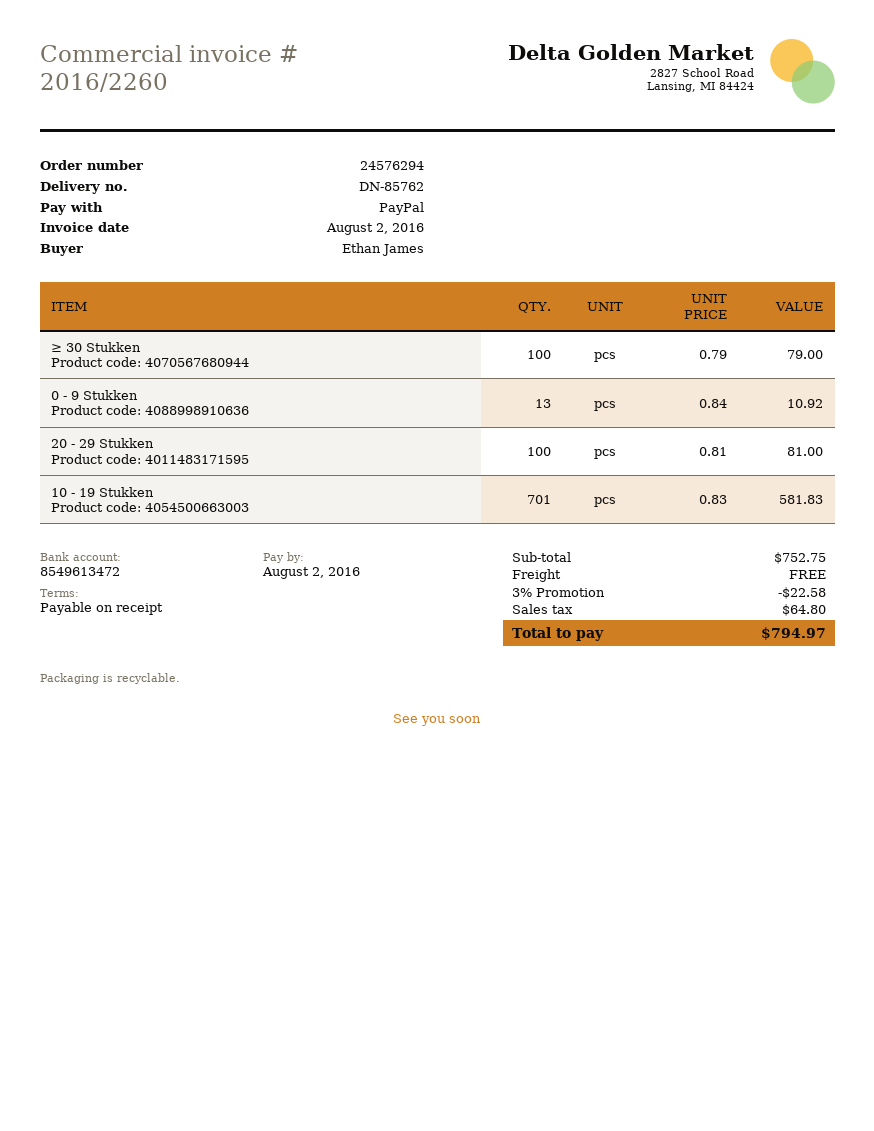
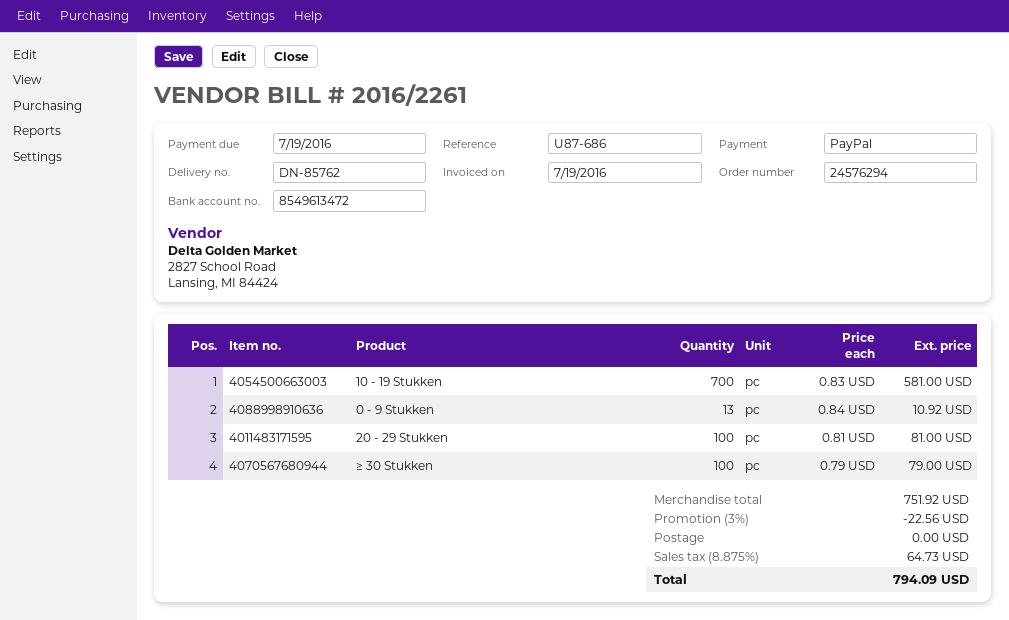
invoice number: 2016/2260 -> 2016/2261
invoice date: 2016-08-02 -> 2016-07-19
due date: 2016-08-02 -> 2016-07-19
10 - 19 Stukken: 701 x 0.83 = 581.83 -> 700 x 0.83 = 581.00
subtotal: 752.75 -> 751.92
discount: 3% = 22.58 -> 3% = 22.56
tax: 64.80 -> 64.73
total: 794.97 -> 794.09

